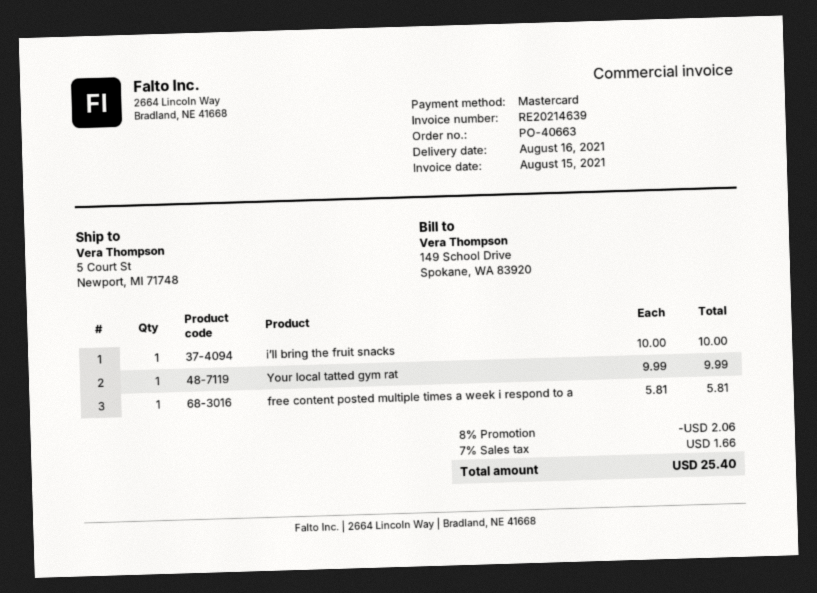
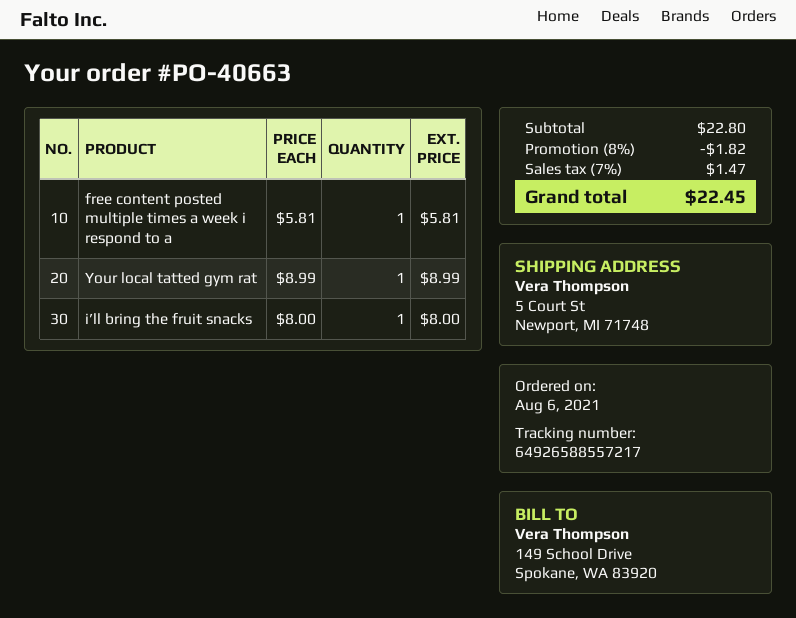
i’ll bring the fruit snacks: 1 x 10.00 = 10.00 -> 1 x 8.00 = 8.00
Your local tatted gym rat: 1 x 9.99 = 9.99 -> 1 x 8.99 = 8.99
discount: 8% = 2.06 -> 8% = 1.82
tax: 7% = 1.66 -> 7% = 1.47
total: 25.40 -> 22.45

